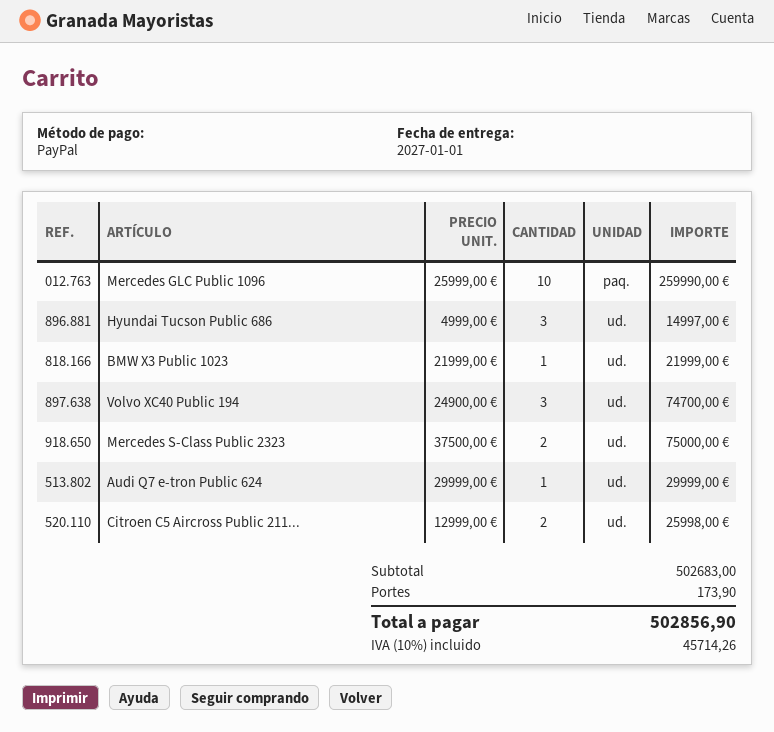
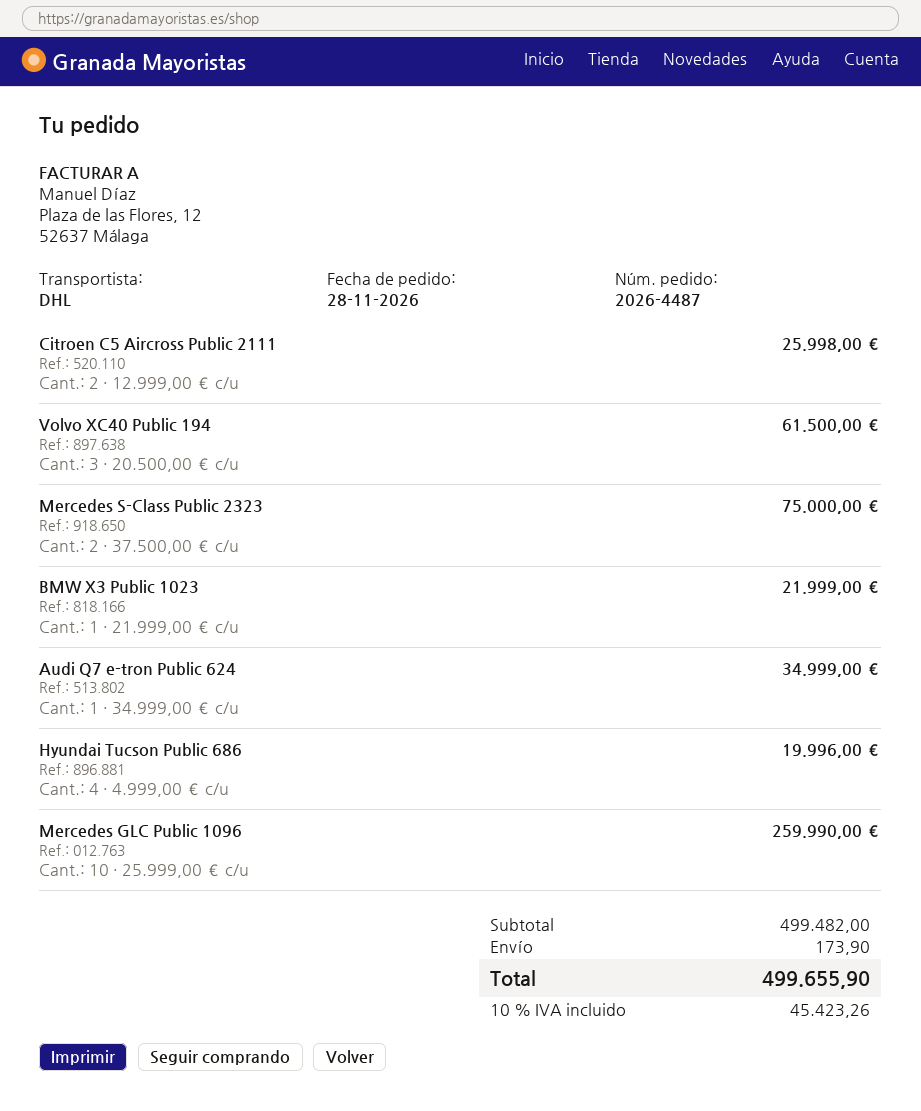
Hyundai Tucson Public 686: 3 x 4999.00 = 14997.00 -> 4 x 4999.00 = 19996.00
Volvo XC40 Public 194: 3 x 24900.00 = 74700.00 -> 3 x 20500.00 = 61500.00
Audi Q7 e-tron Public 624: 1 x 29999.00 = 29999.00 -> 1 x 34999.00 = 34999.00
subtotal: 502683.00 -> 499482.00
tax: 10% = 45714.26 -> 10% = 45423.26
total: 502856.90 -> 499655.90

